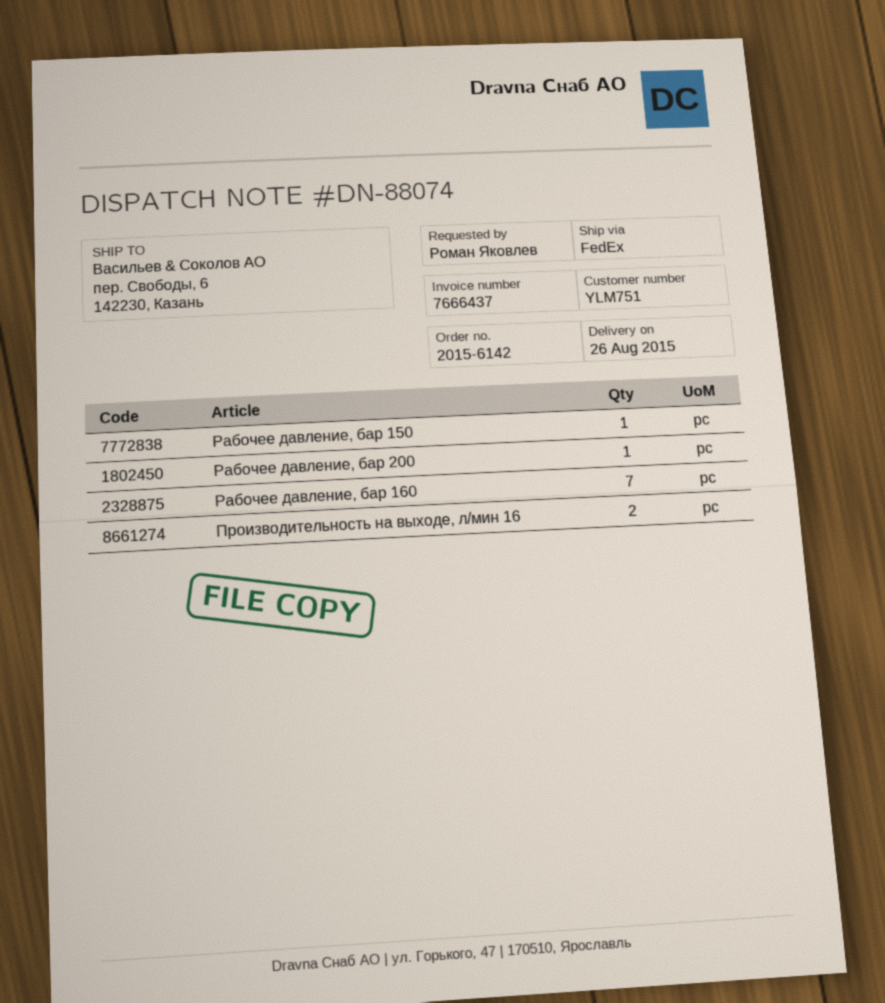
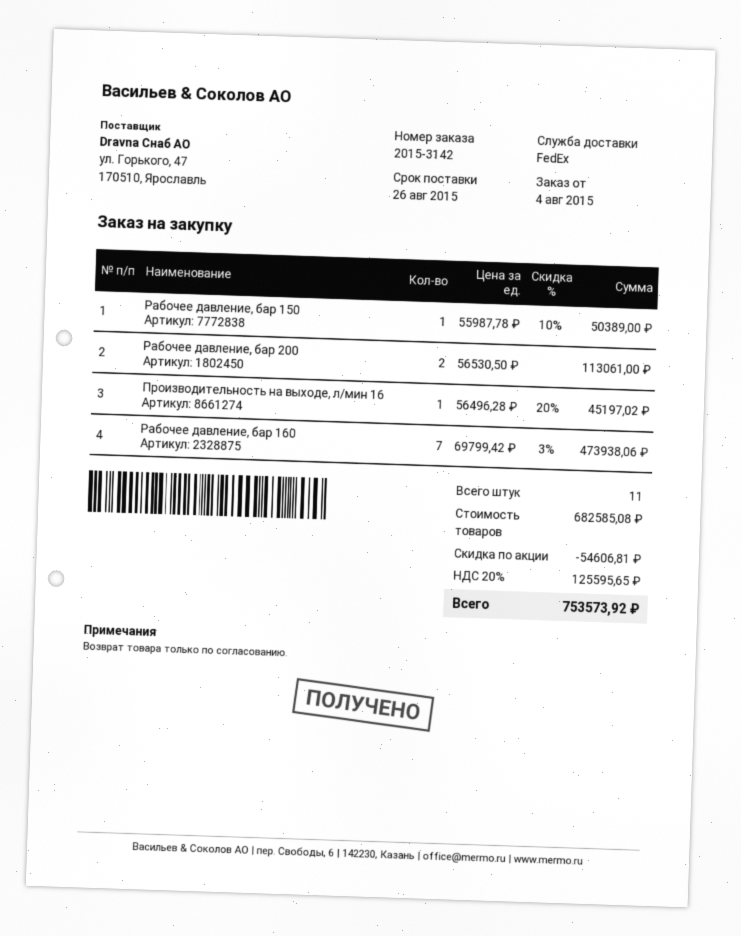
order number: 2015-6142 -> 2015-3142
Рабочее давление, бар 200: 1 -> 2
Производительность на выходе, л/мин 16: 2 -> 1

